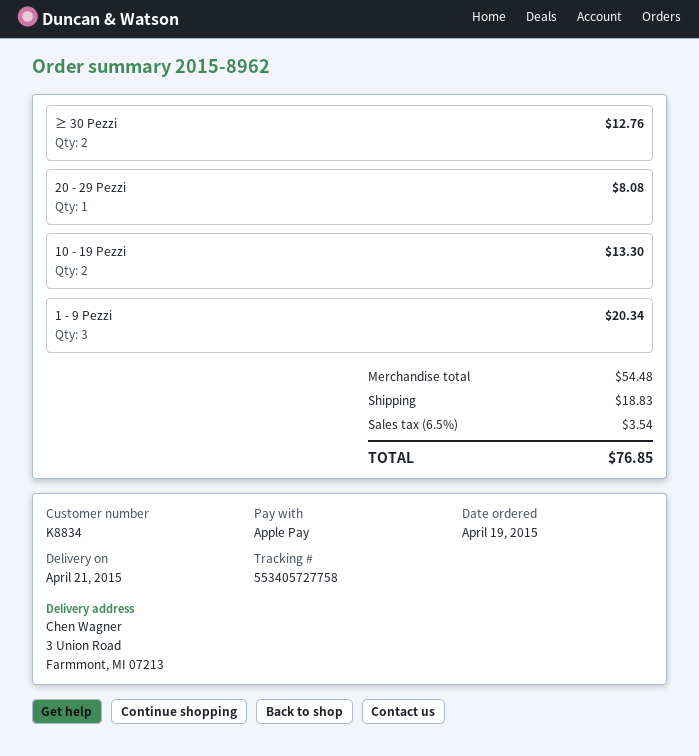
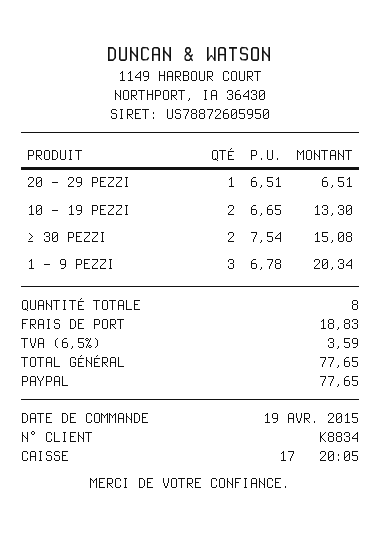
payment method: Apple Pay -> PayPal
≥ 30 Pezzi: 2 for 12.76 -> 2 for 15.08
20 - 29 Pezzi: 1 for 8.08 -> 1 for 6.51
tax: 6.5% = 3.54 -> 6.5% = 3.59
total: 76.85 -> 77.65

